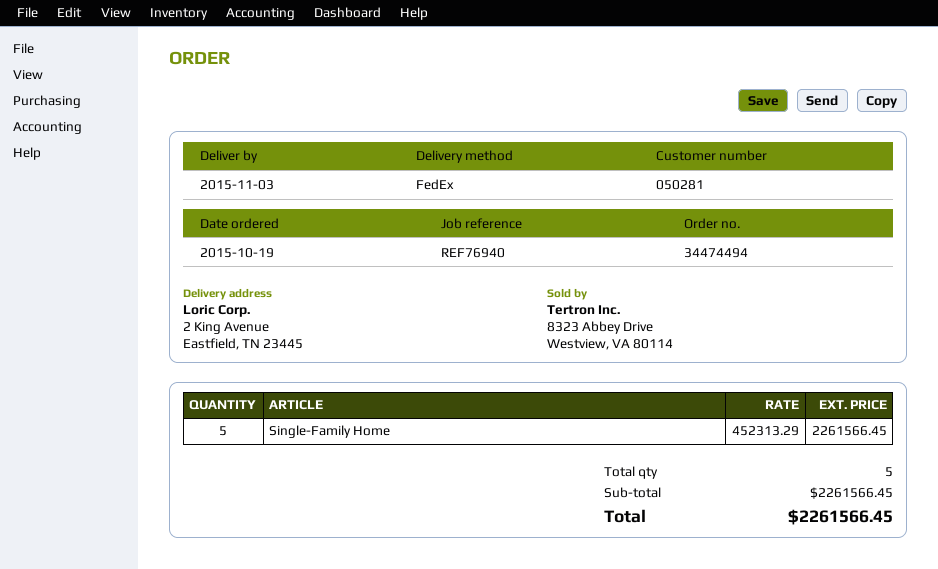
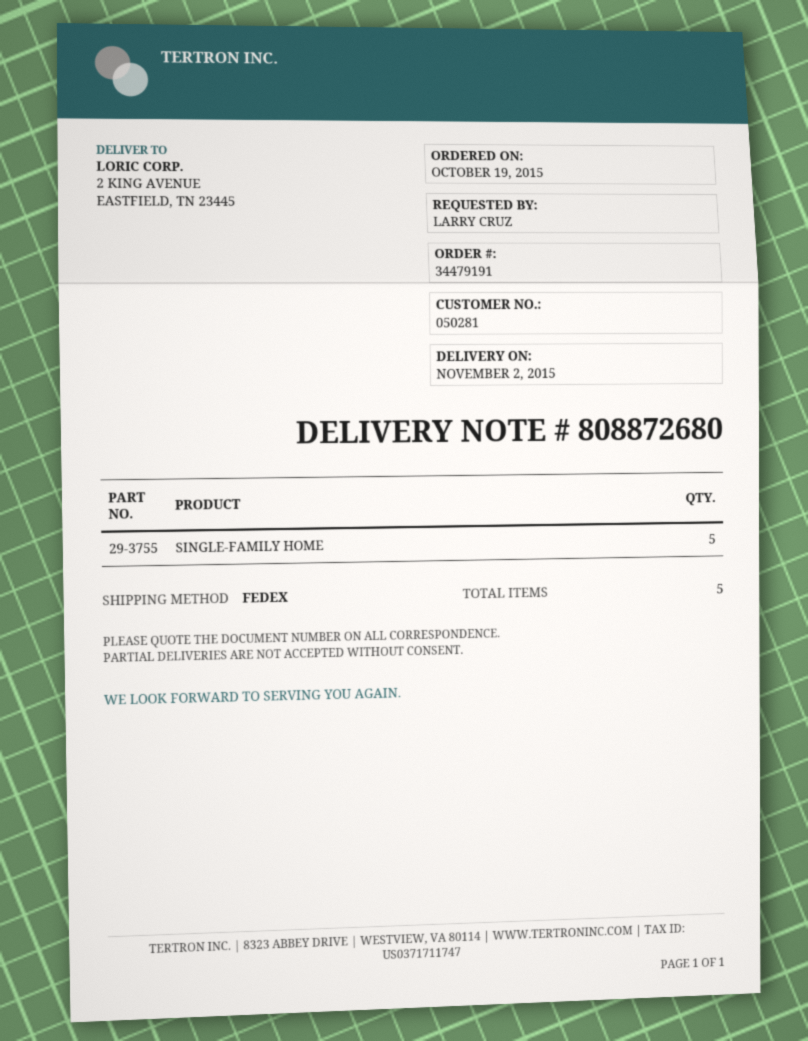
order number: 34474494 -> 34479191
delivery date: 2015-11-03 -> 2015-11-02

